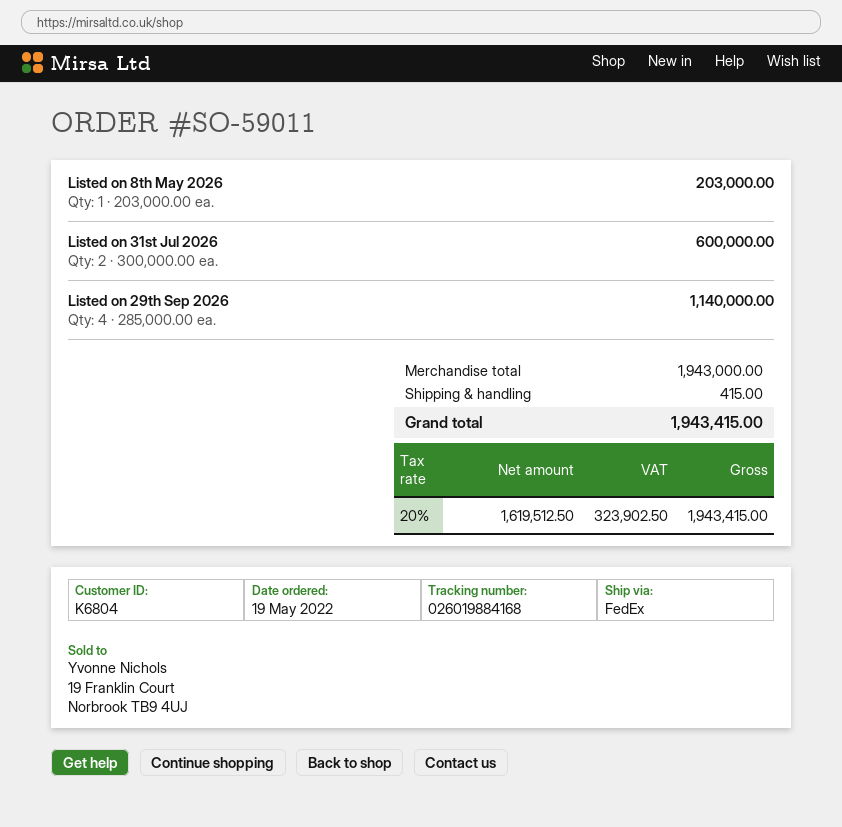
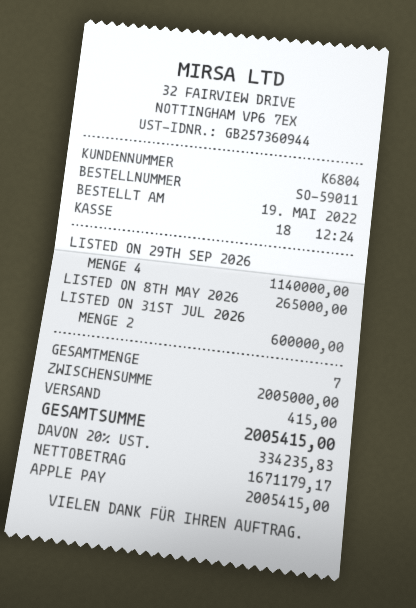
Listed on 8th May 2026: 1 for 203000.00 -> 1 for 265000.00
subtotal: 1943000.00 -> 2005000.00
net: 1619512.50 -> 1671179.17
tax: 20% = 323902.50 -> 20% = 334235.83
total: 1943415.00 -> 2005415.00

